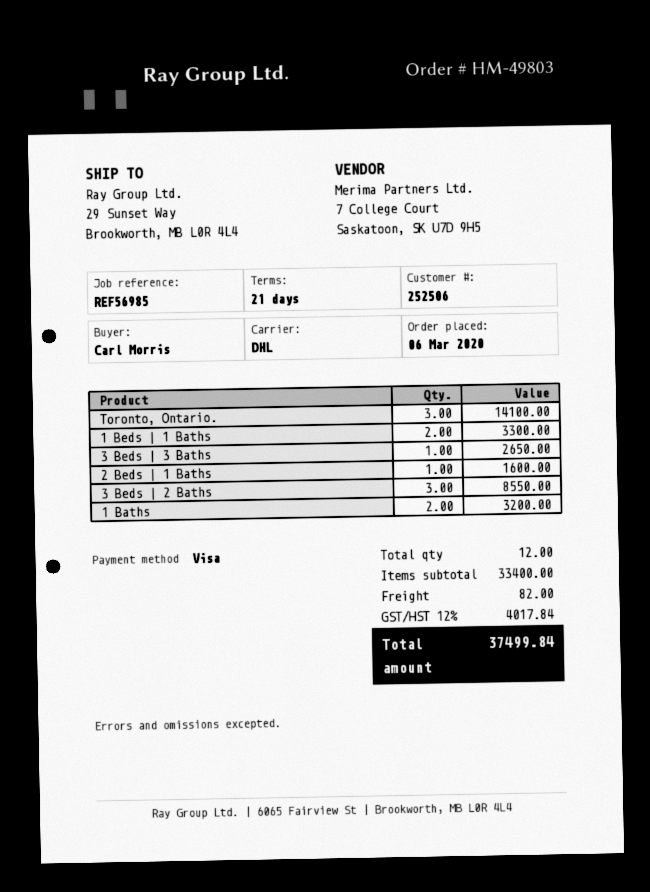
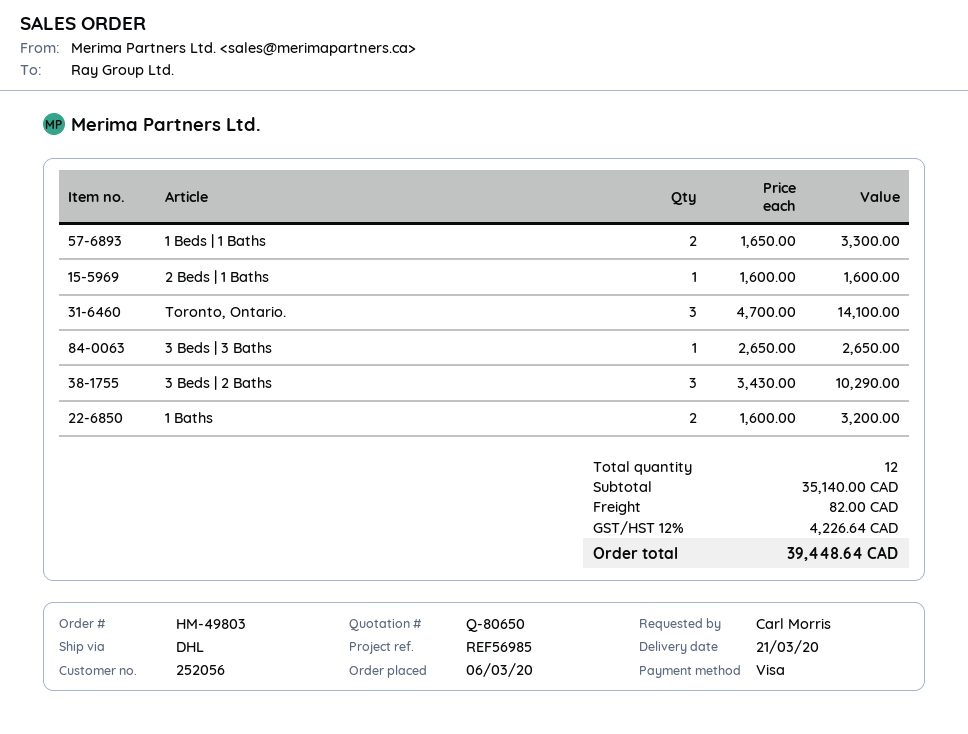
customer number: 252506 -> 252056
3 Beds | 2 Baths: 3 for 8550.00 -> 3 for 10290.00
subtotal: 33400.00 -> 35140.00
tax: 12% = 4017.84 -> 12% = 4226.64
total: 37499.84 -> 39448.64

